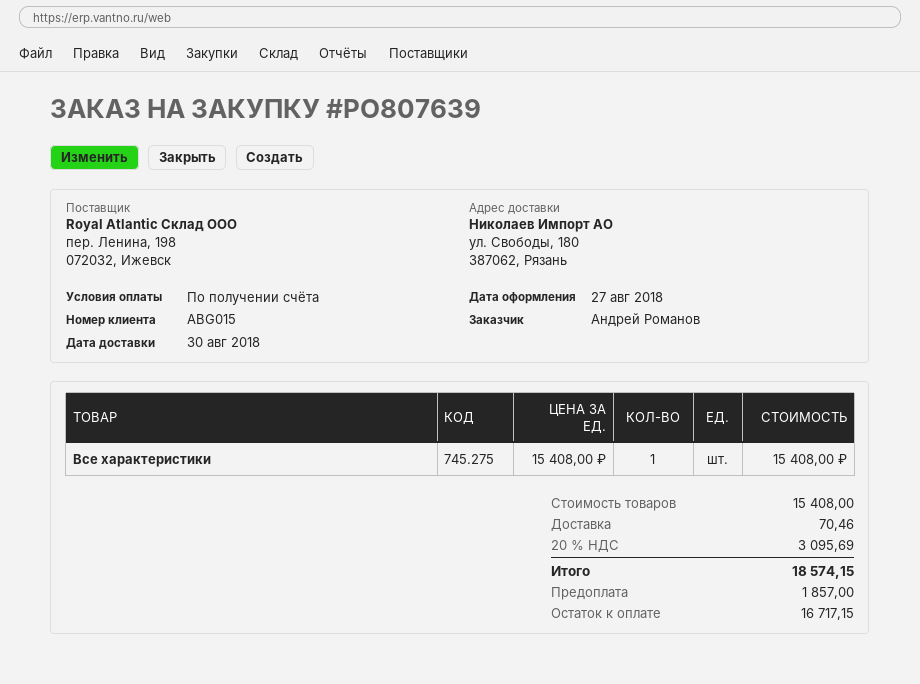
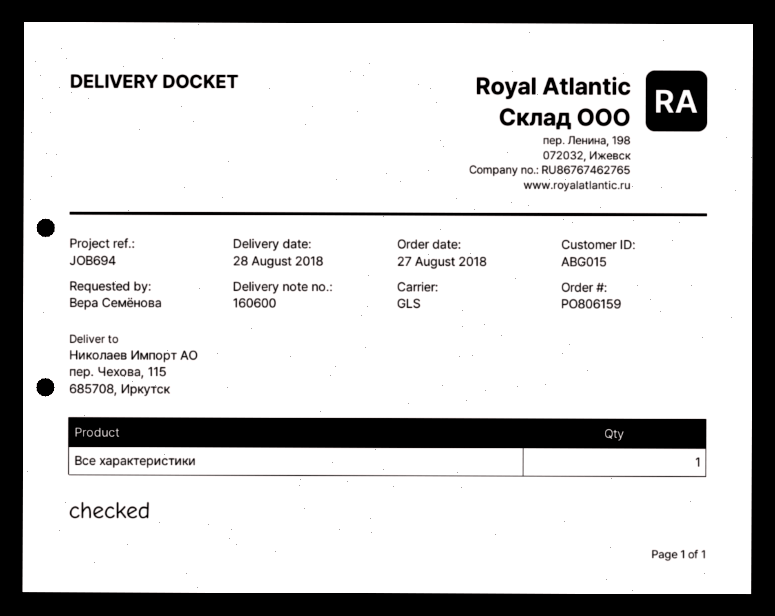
order number: PO807639 -> PO806159
delivery date: 2018-08-30 -> 2018-08-28
ordered by: Андрей Романов -> Вера Семёнова
ship to: ул. Свободы, 180, 387062, Рязань -> пер. Чехова, 115, 685708, Иркутск

